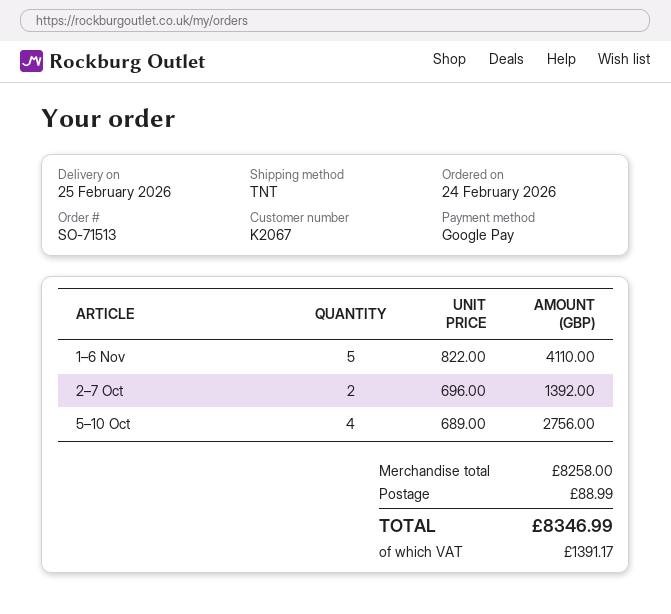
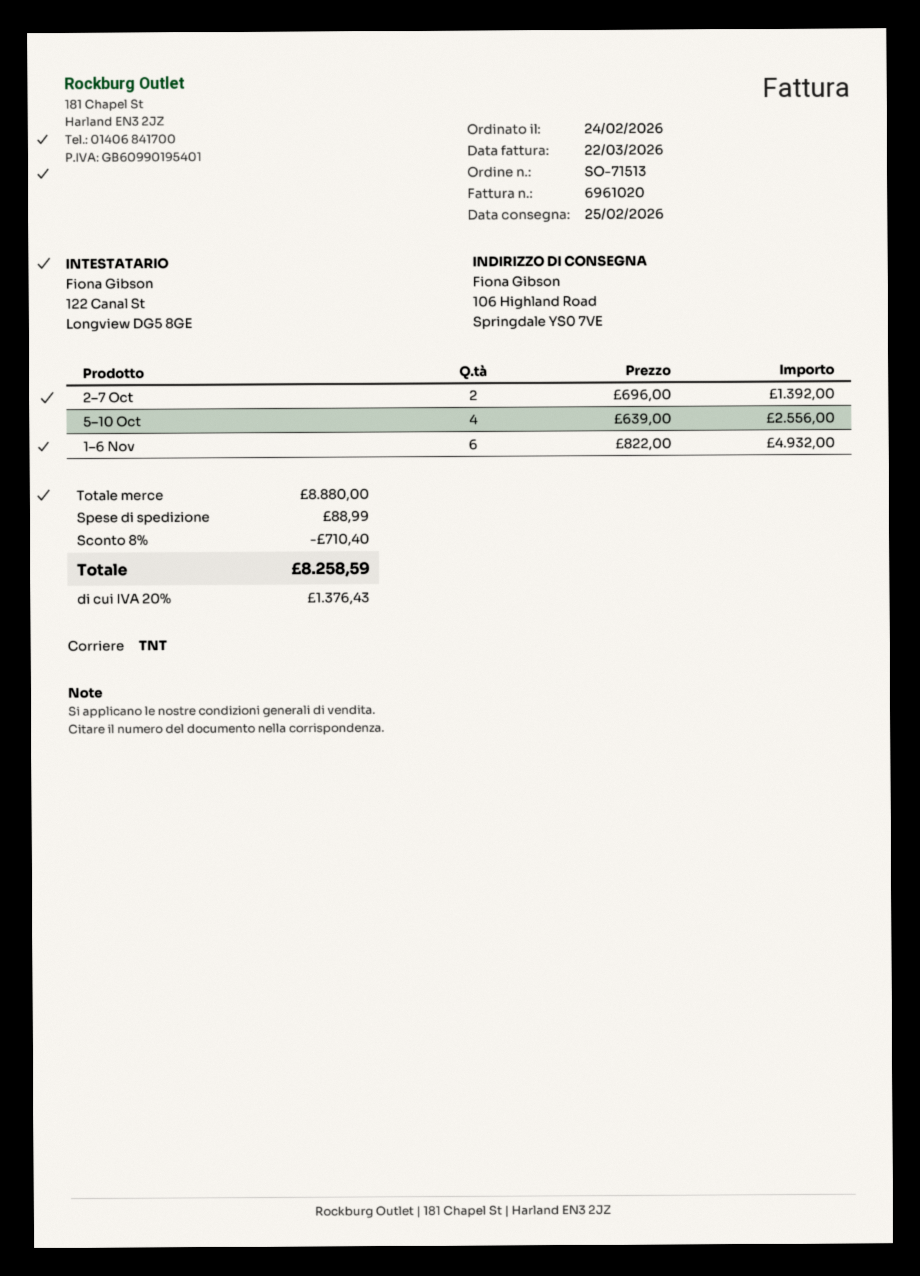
1–6 Nov: 5 x 822.00 = 4110.00 -> 6 x 822.00 = 4932.00
5–10 Oct: 4 x 689.00 = 2756.00 -> 4 x 639.00 = 2556.00
subtotal: 8258.00 -> 8880.00
discount: none -> 8% = 710.40
tax: 1391.17 -> 1376.43
total: 8346.99 -> 8258.59

